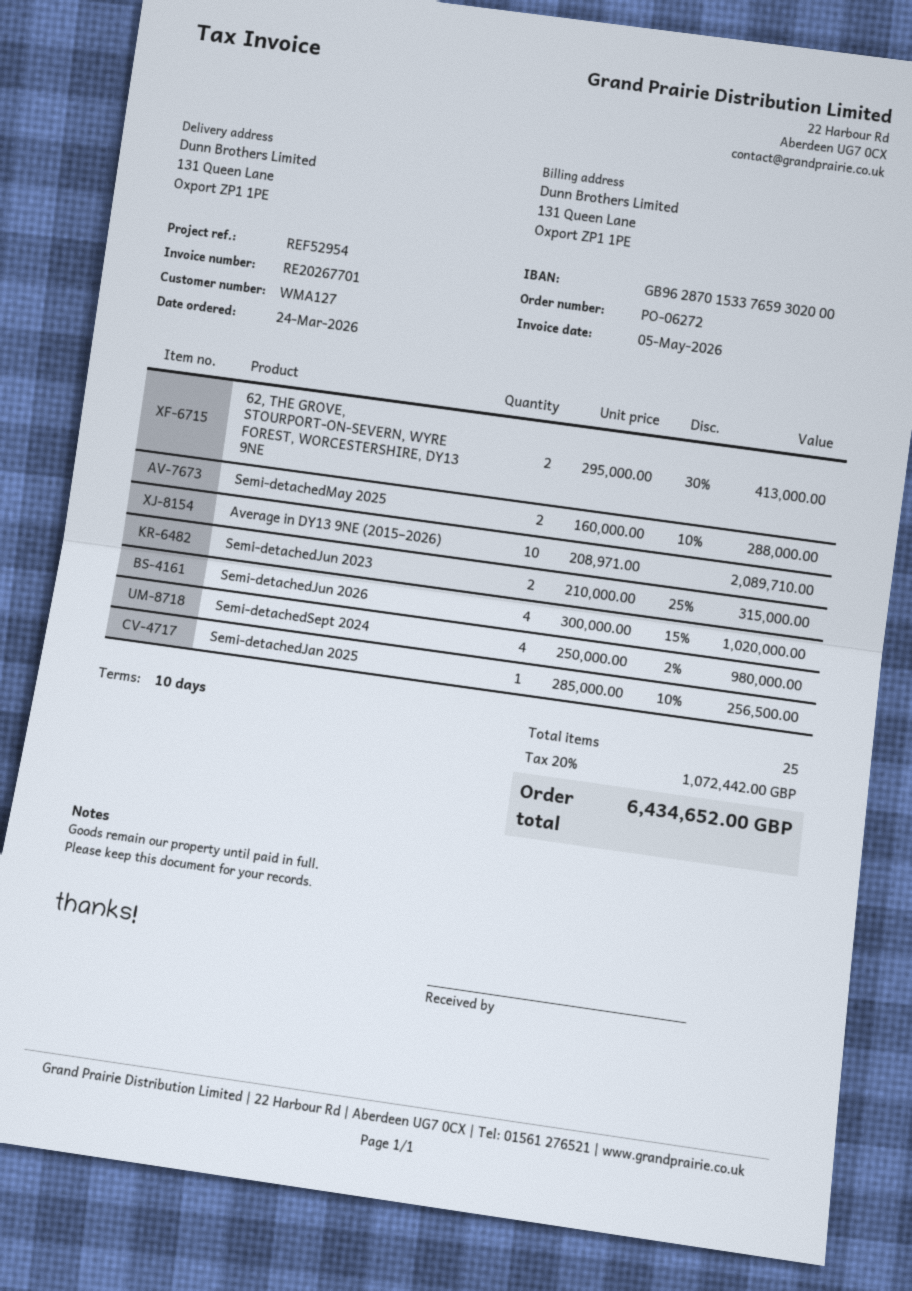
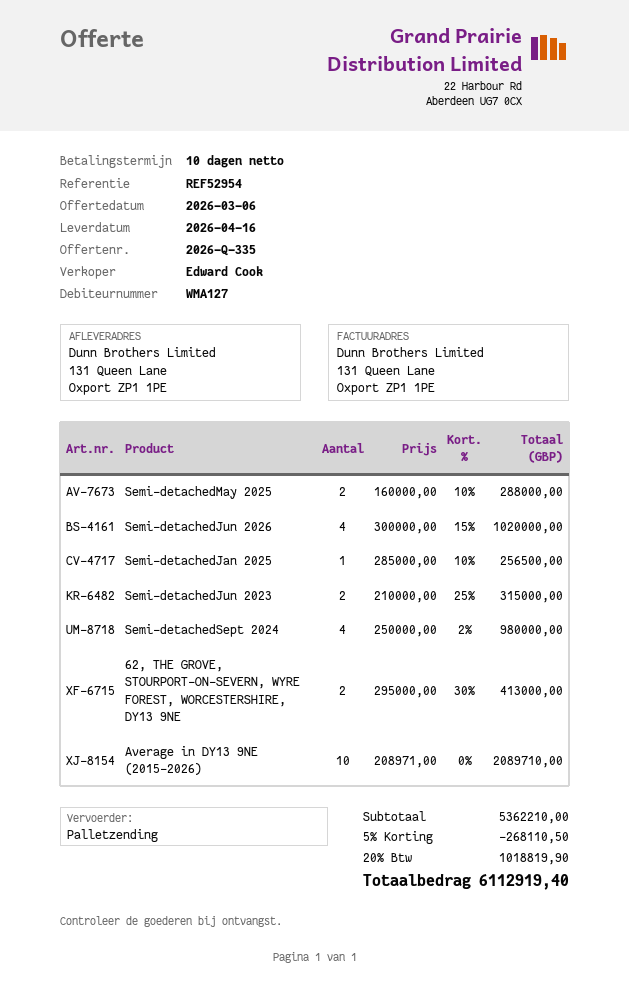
discount: none -> 5% = 268110.50
tax: 20% = 1072442.00 -> 20% = 1018819.90
total: 6434652.00 -> 6112919.40

